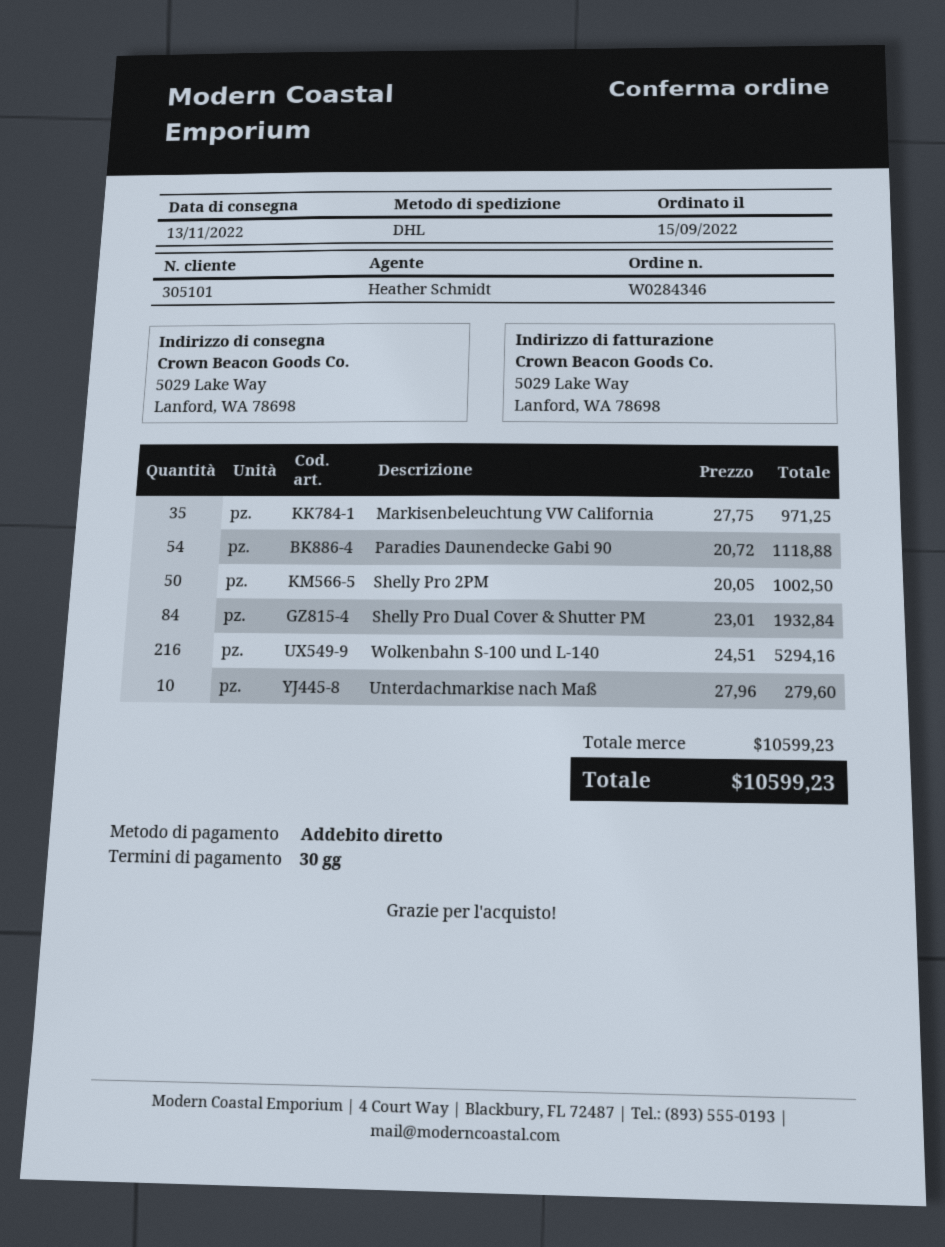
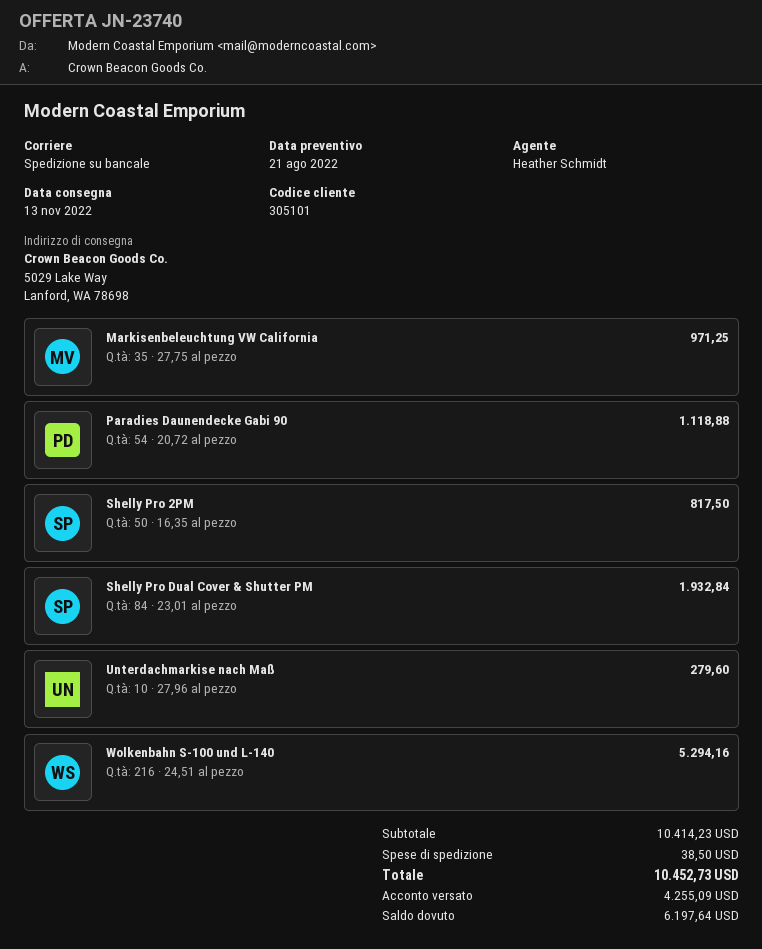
shipping method: DHL -> pallet freight
Shelly Pro 2PM: 50 x 20.05 = 1002.50 -> 50 x 16.35 = 817.50
subtotal: 10599.23 -> 10414.23
shipping: none -> 38.50
total: 10599.23 -> 10452.73

